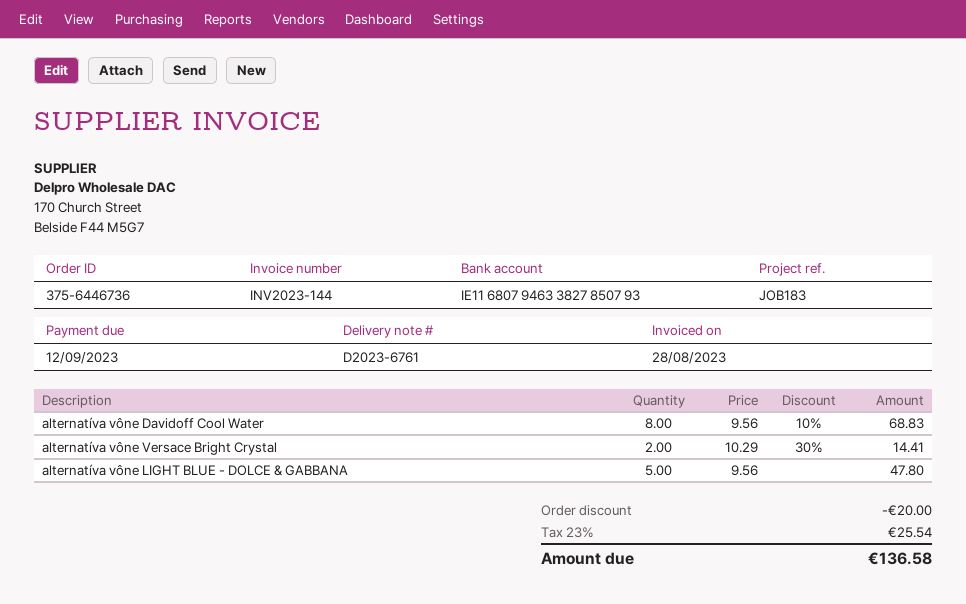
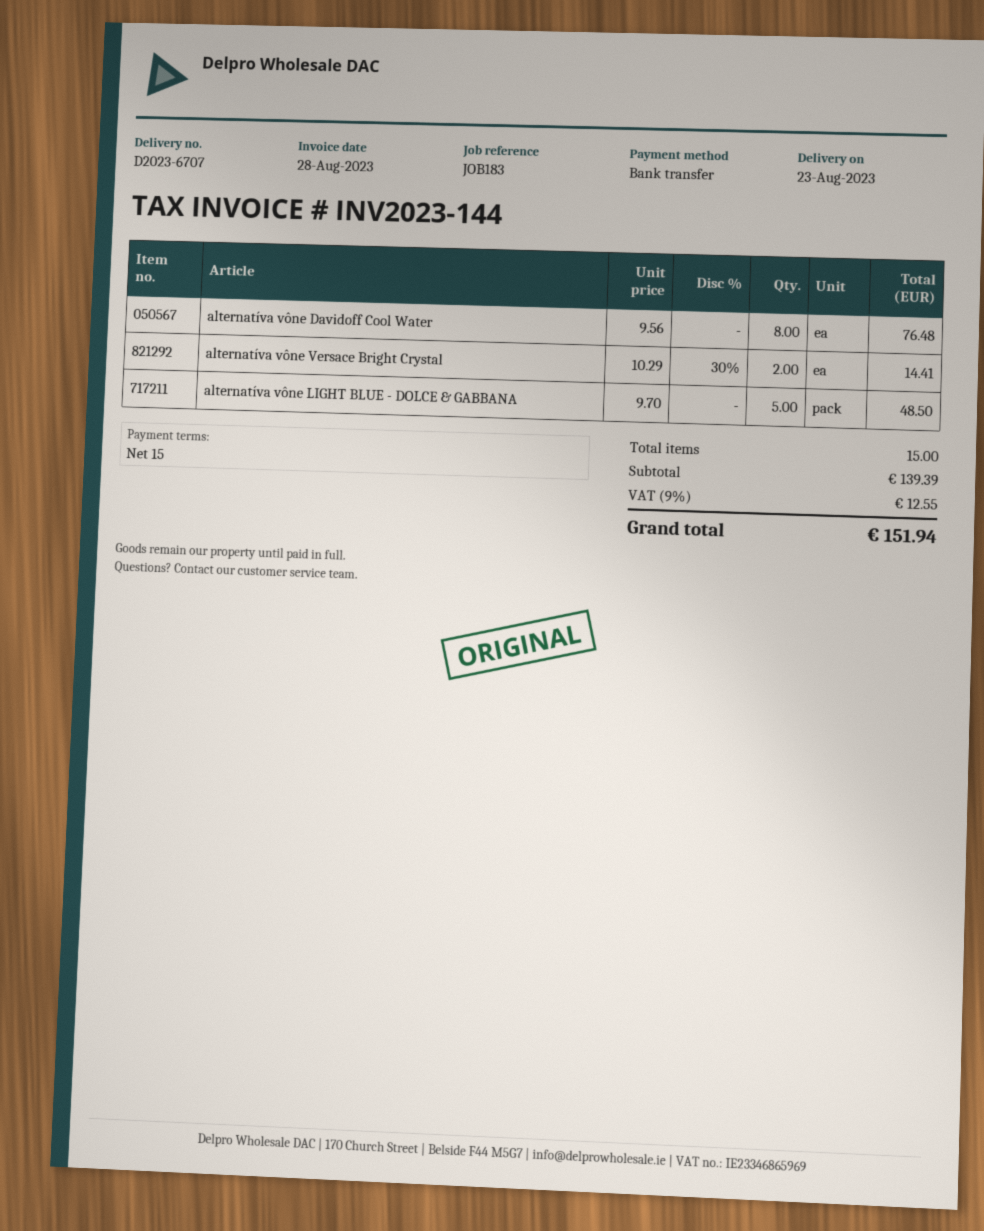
delivery note number: D2023-6761 -> D2023-6707
alternatíva vône Davidoff Cool Water: 8 x 9.56 - 10% = 68.83 -> 8 x 9.56 = 76.48
alternatíva vône LIGHT BLUE - DOLCE & GABBANA: 5 x 9.56 = 47.80 -> 5 x 9.70 = 48.50
discount: 20.00 -> none
tax: 23% = 25.54 -> 9% = 12.55
total: 136.58 -> 151.94

